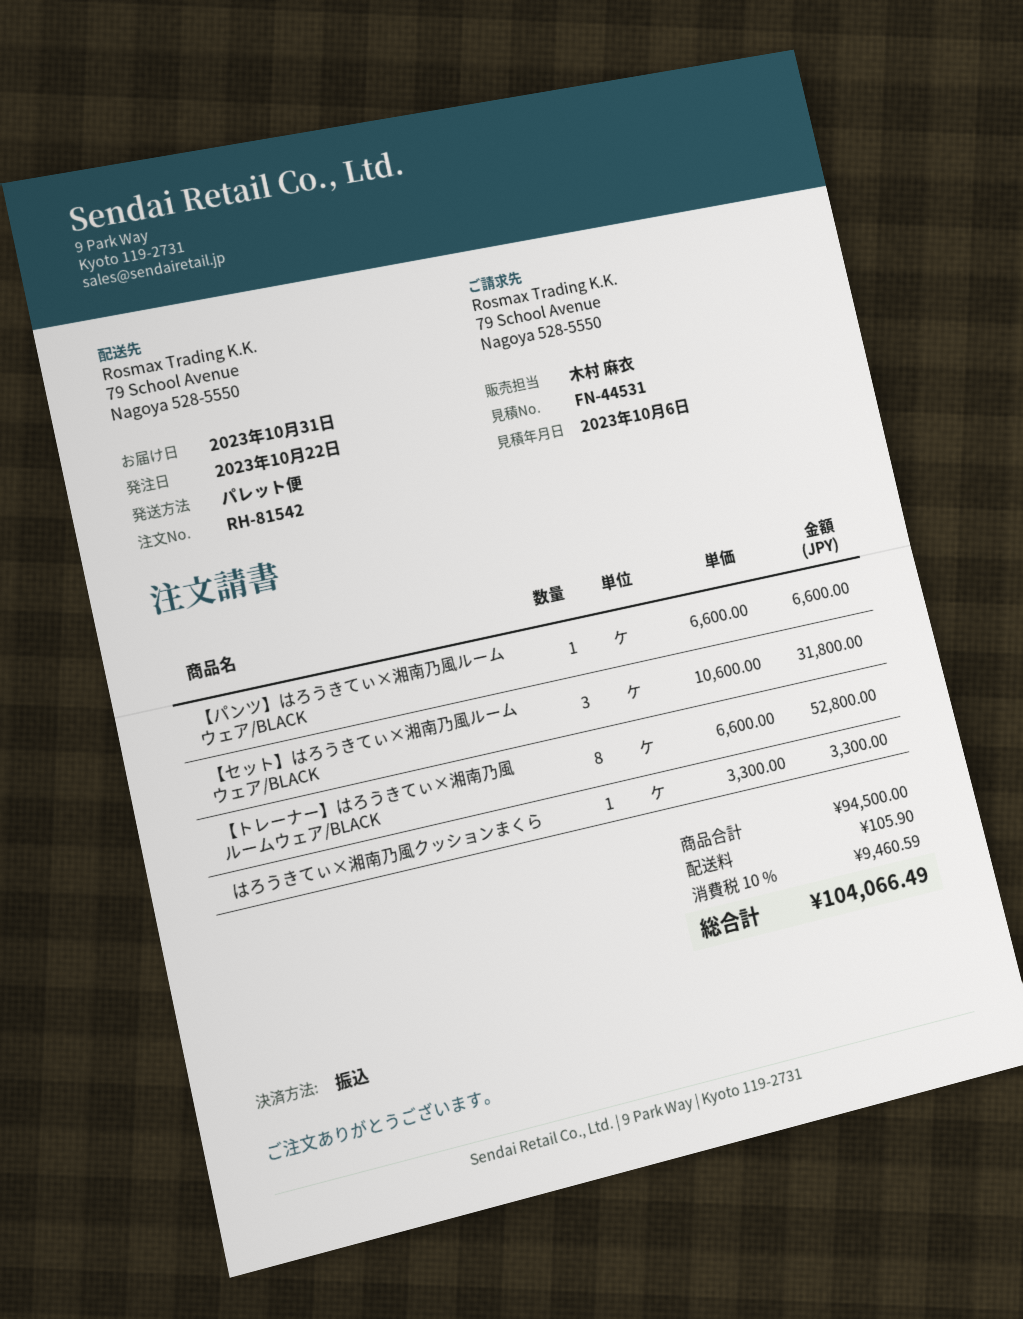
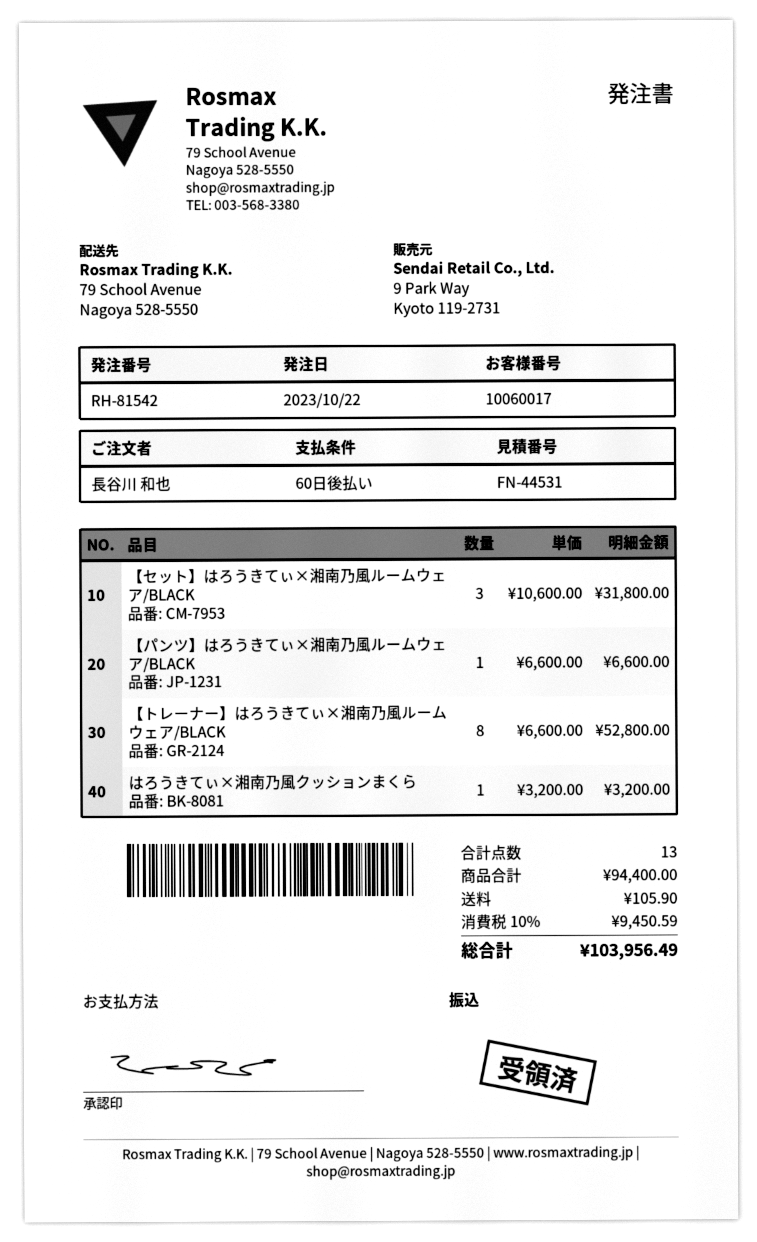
はろうきてぃ×湘南乃風クッションまくら: 1 x 3300.00 = 3300.00 -> 1 x 3200.00 = 3200.00
subtotal: 94500.00 -> 94400.00
tax: 10% = 9460.59 -> 10% = 9450.59
total: 104066.49 -> 103956.49

